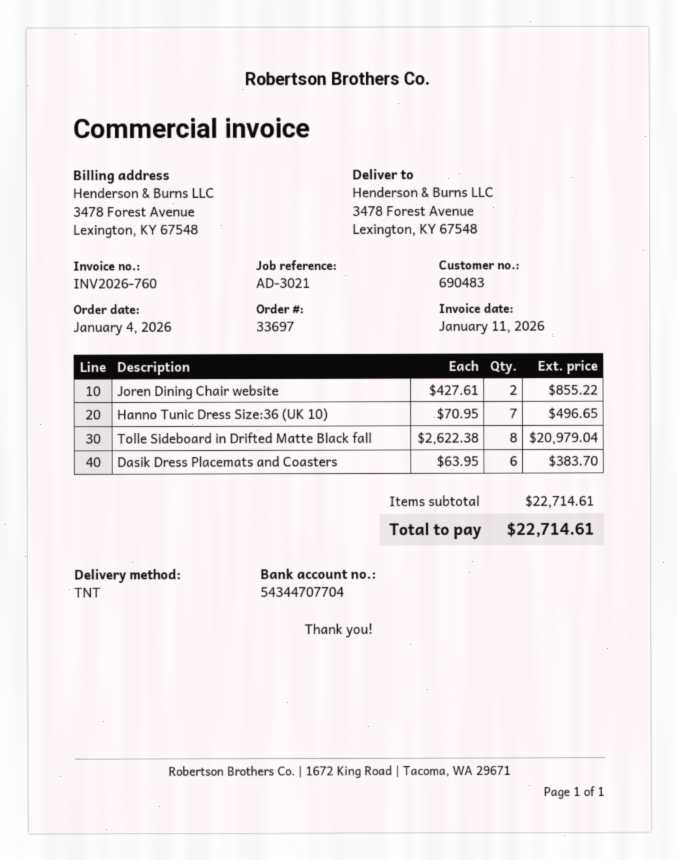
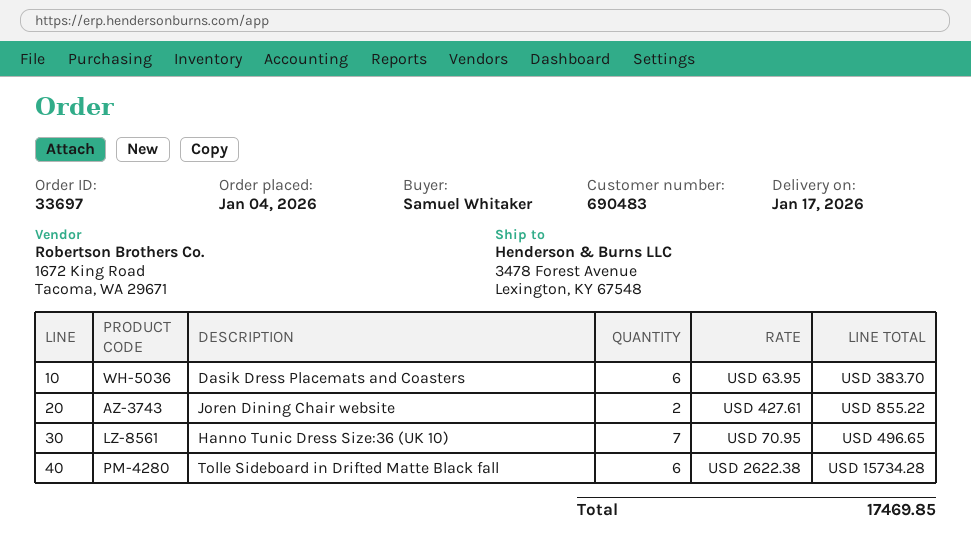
Tolle Sideboard in Drifted Matte Black fall: 8 x 2622.38 = 20979.04 -> 6 x 2622.38 = 15734.28
total: 22714.61 -> 17469.85

